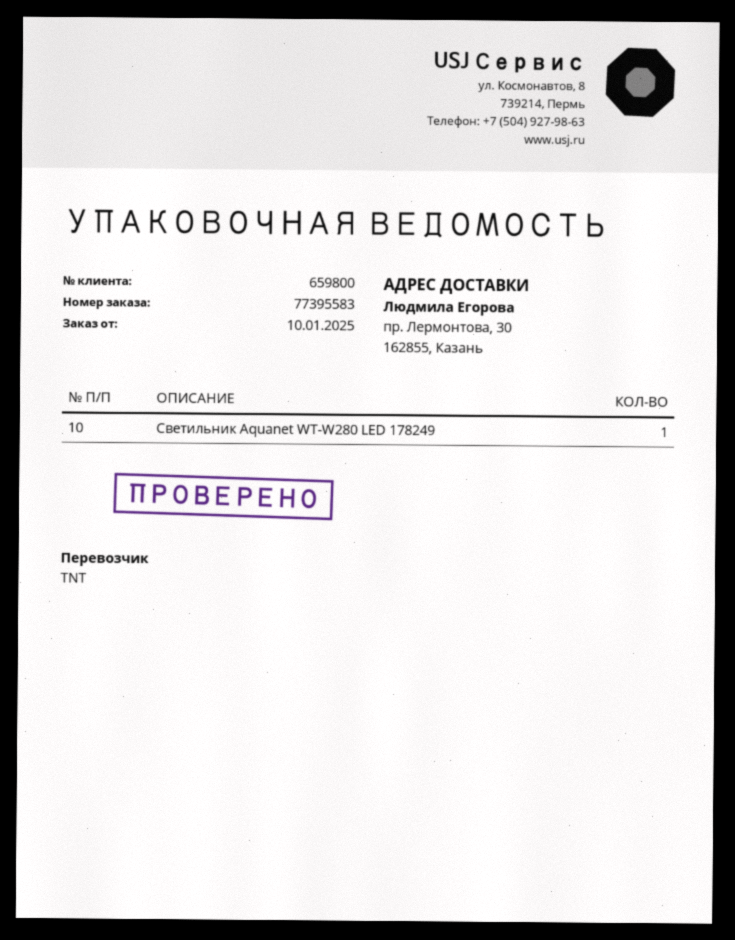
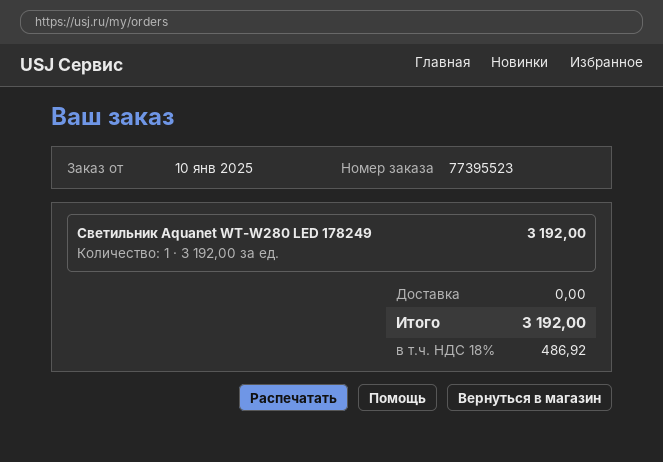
order number: 77395583 -> 77395523

